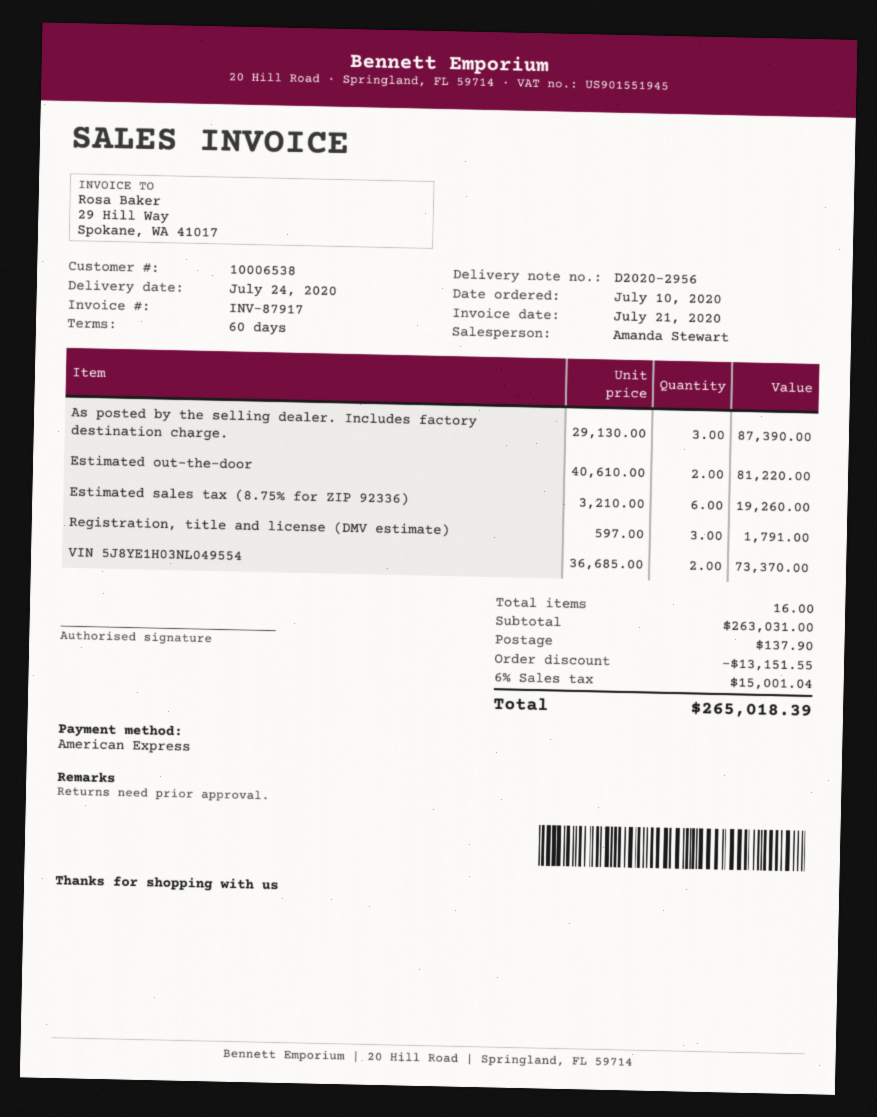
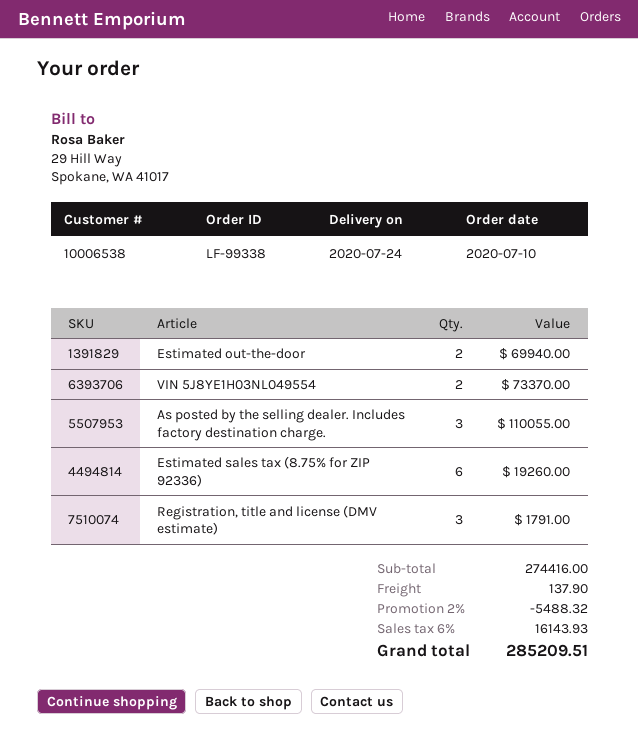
As posted by the selling dealer. Includes factory destination charge.: 3 for 87390.00 -> 3 for 110055.00
Estimated out-the-door: 2 for 81220.00 -> 2 for 69940.00
subtotal: 263031.00 -> 274416.00
discount: 13151.55 -> 5488.32
tax: 6% = 15001.04 -> 6% = 16143.93
total: 265018.39 -> 285209.51

